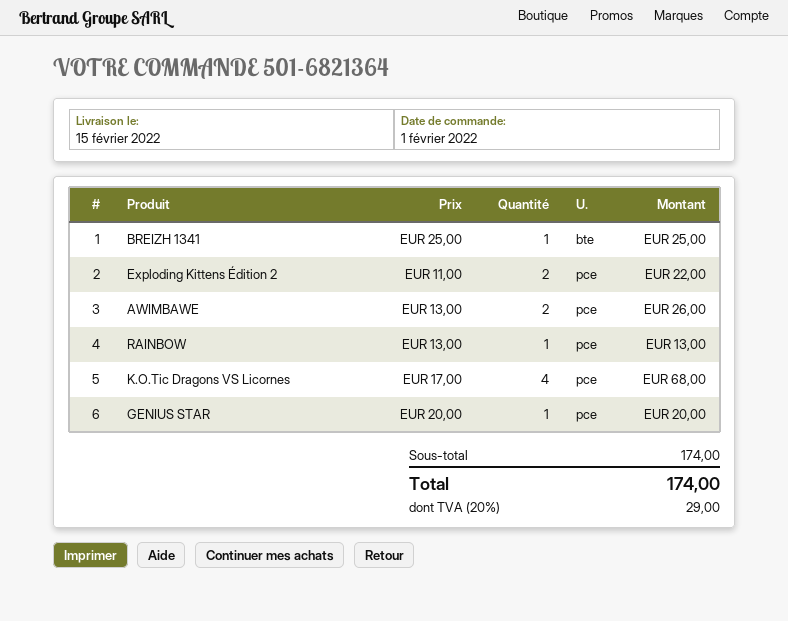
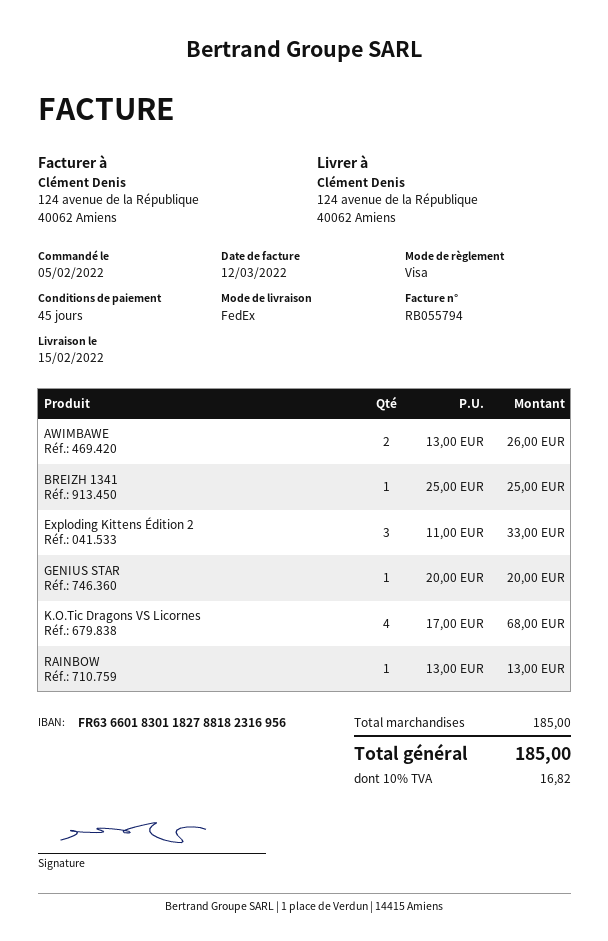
order date: 2022-02-01 -> 2022-02-05
Exploding Kittens Édition 2: 2 x 11.00 = 22.00 -> 3 x 11.00 = 33.00
subtotal: 174.00 -> 185.00
tax: 20% = 29.00 -> 10% = 16.82
total: 174.00 -> 185.00

